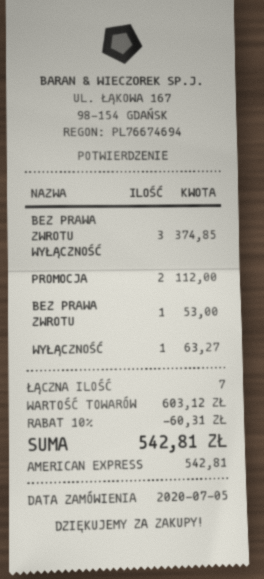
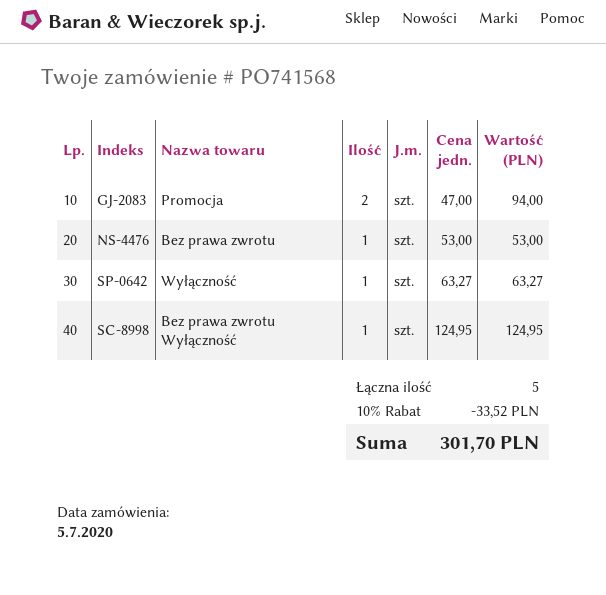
BEZ PRAWA ZWROTU WYŁĄCZNOŚĆ: 3 for 374.85 -> 1 for 124.95
PROMOCJA: 2 for 112.00 -> 2 for 94.00
total quantity: 7 -> 5
discount: 10% = 60.31 -> 10% = 33.52
total: 542.81 -> 301.70

